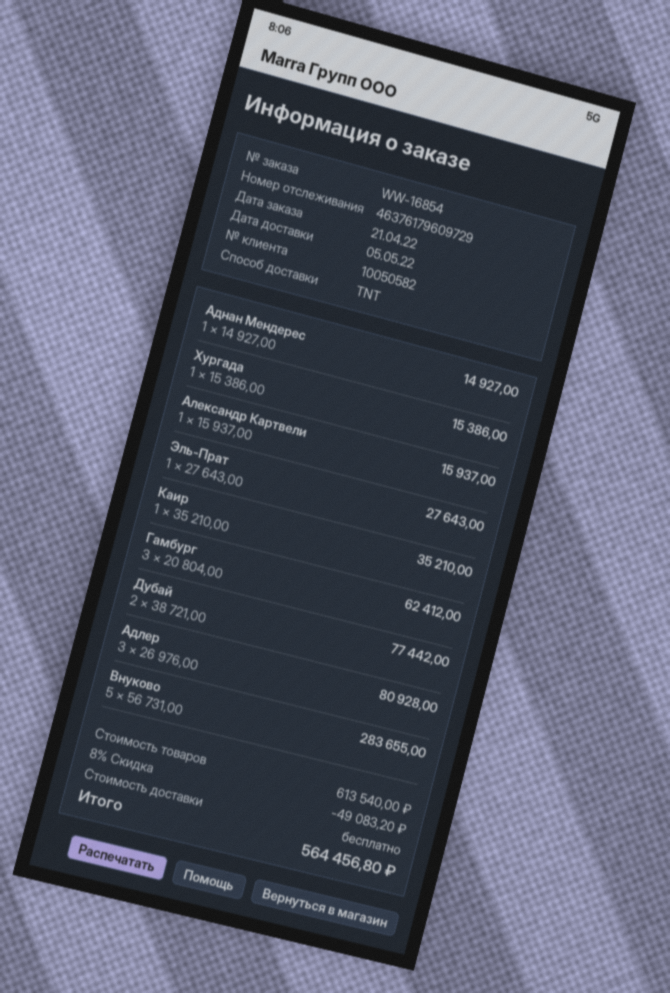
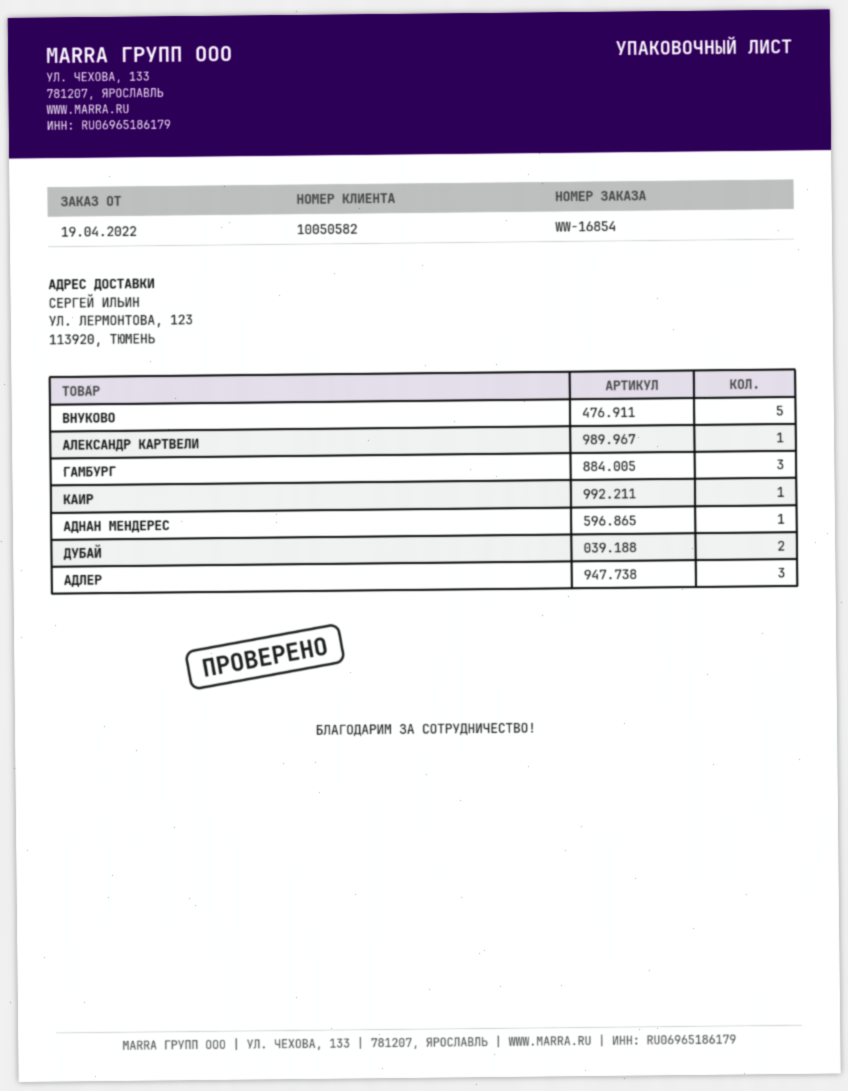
order date: 2022-04-21 -> 2022-04-19
Хургада: 1 -> none
Эль-Прат: 1 -> none

